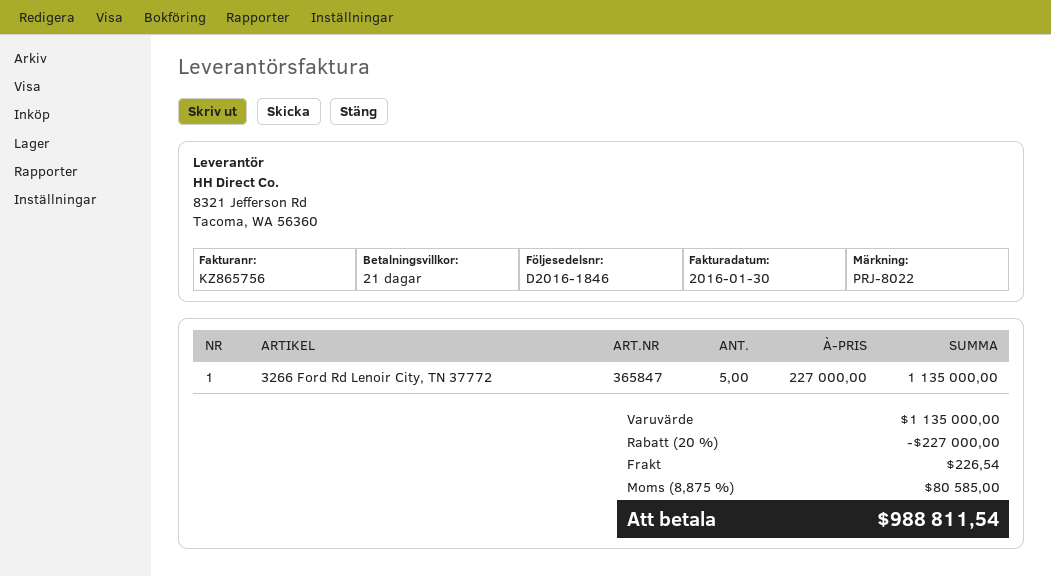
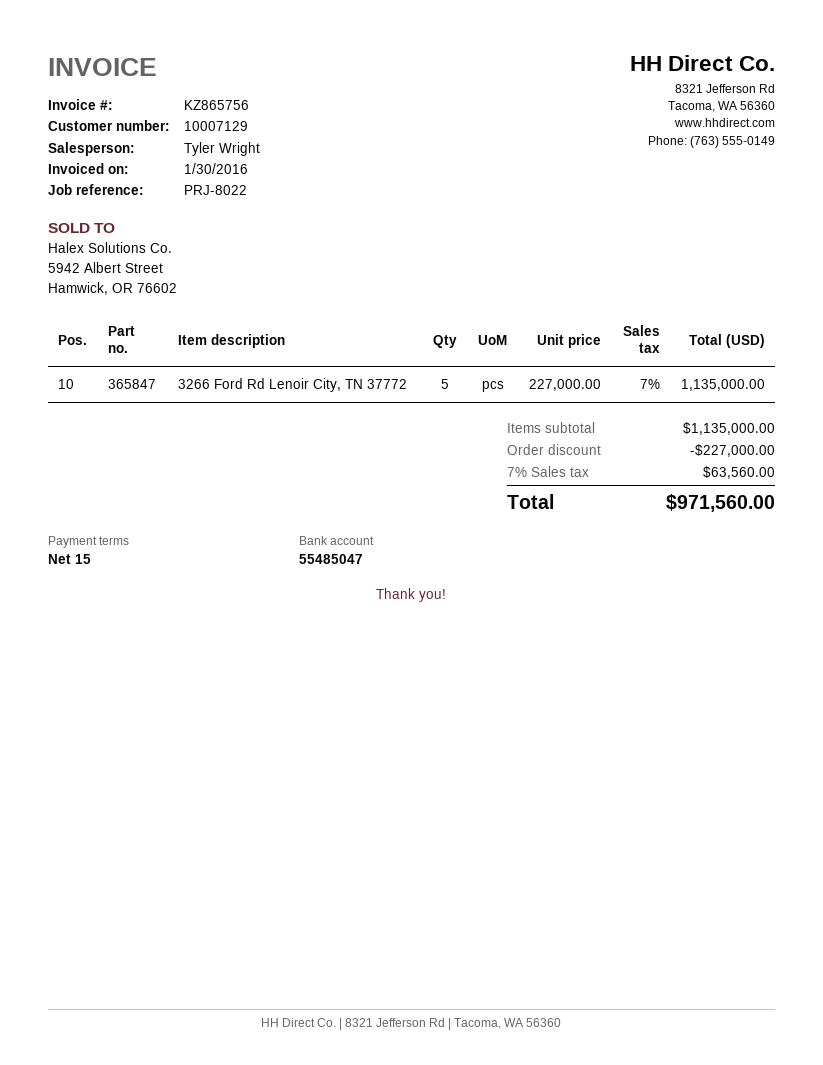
payment terms: 21 days -> 15 days
shipping: 226.54 -> none
tax: 8.875% = 80585.00 -> 7% = 63560.00
total: 988811.54 -> 971560.00

